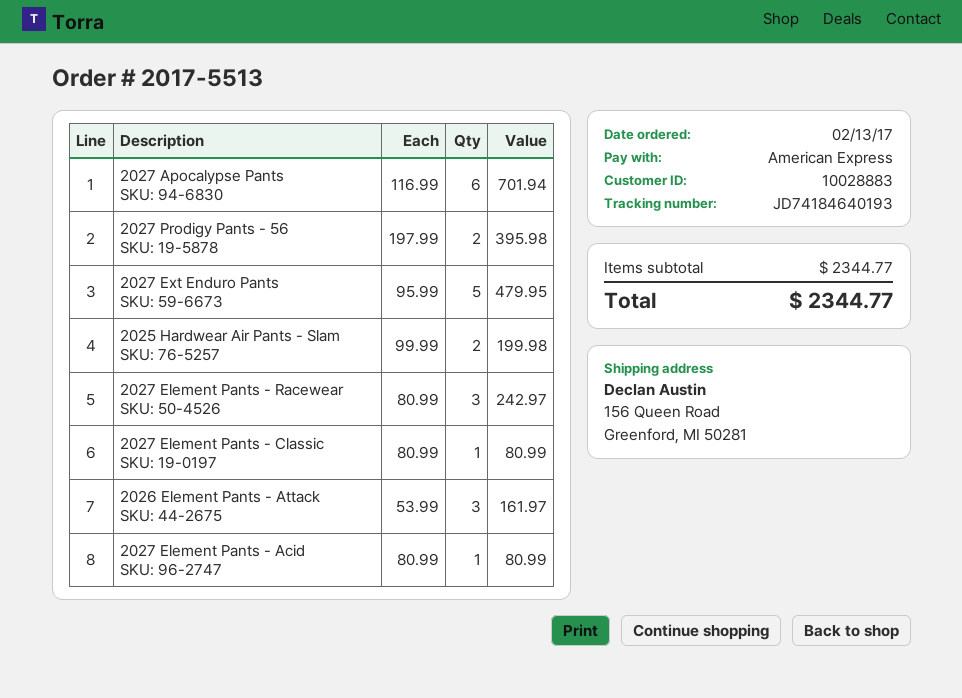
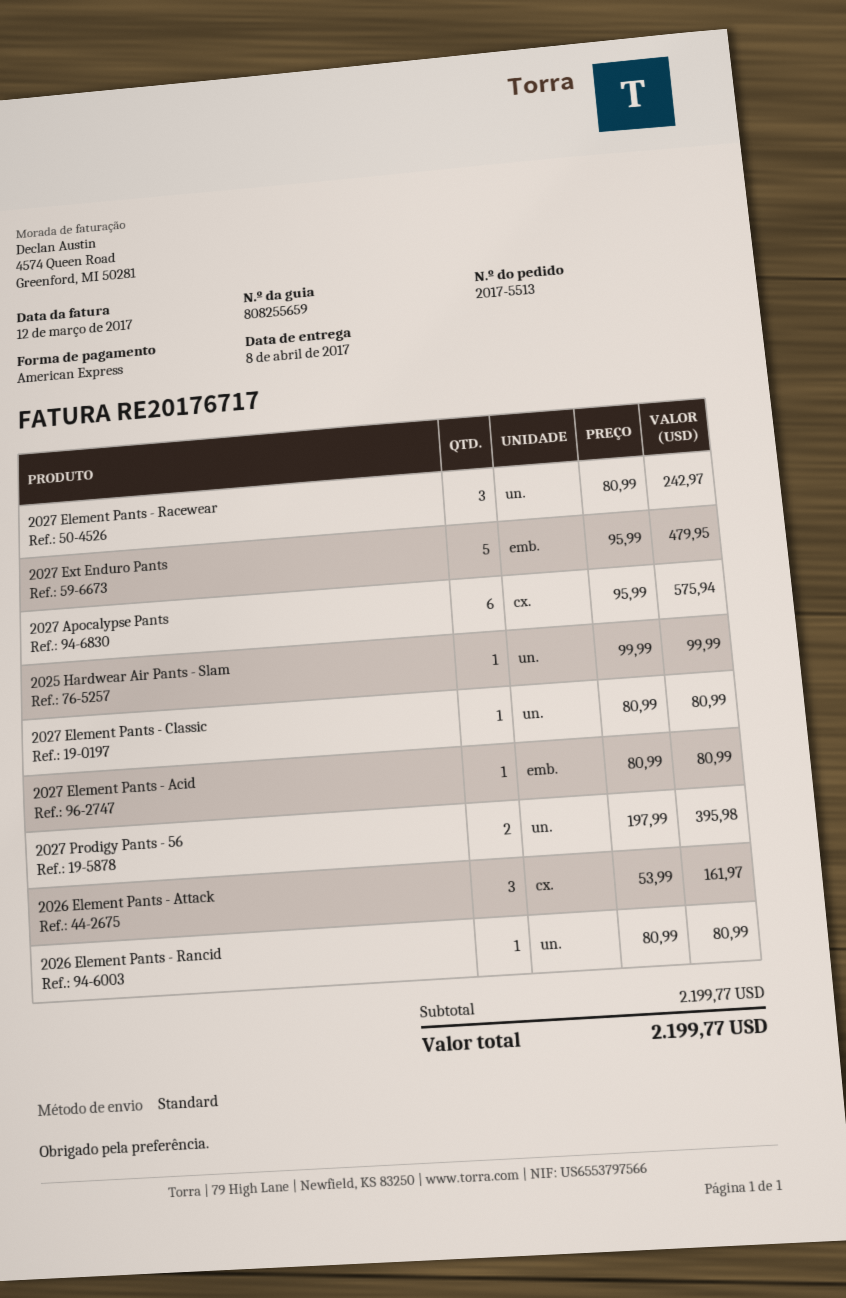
2027 Apocalypse Pants: 6 x 116.99 = 701.94 -> 6 x 95.99 = 575.94
2025 Hardwear Air Pants - Slam: 2 x 99.99 = 199.98 -> 1 x 99.99 = 99.99
2026 Element Pants - Rancid: none -> 1 x 80.99 = 80.99
subtotal: 2344.77 -> 2199.77
total: 2344.77 -> 2199.77

